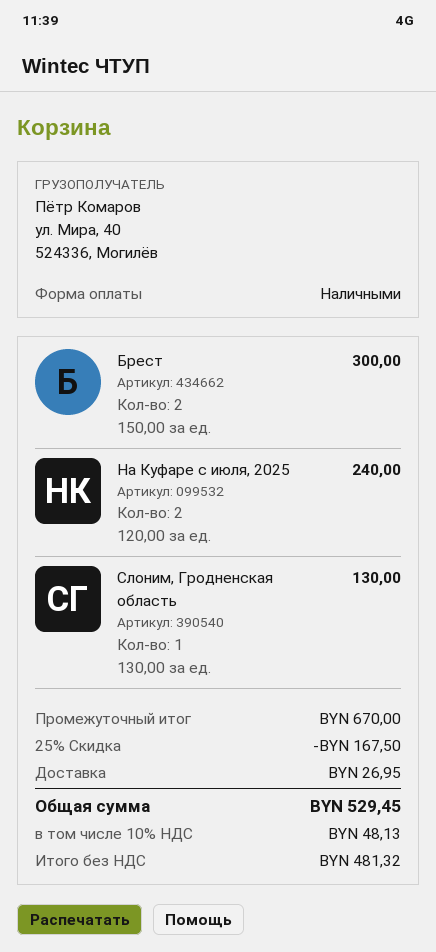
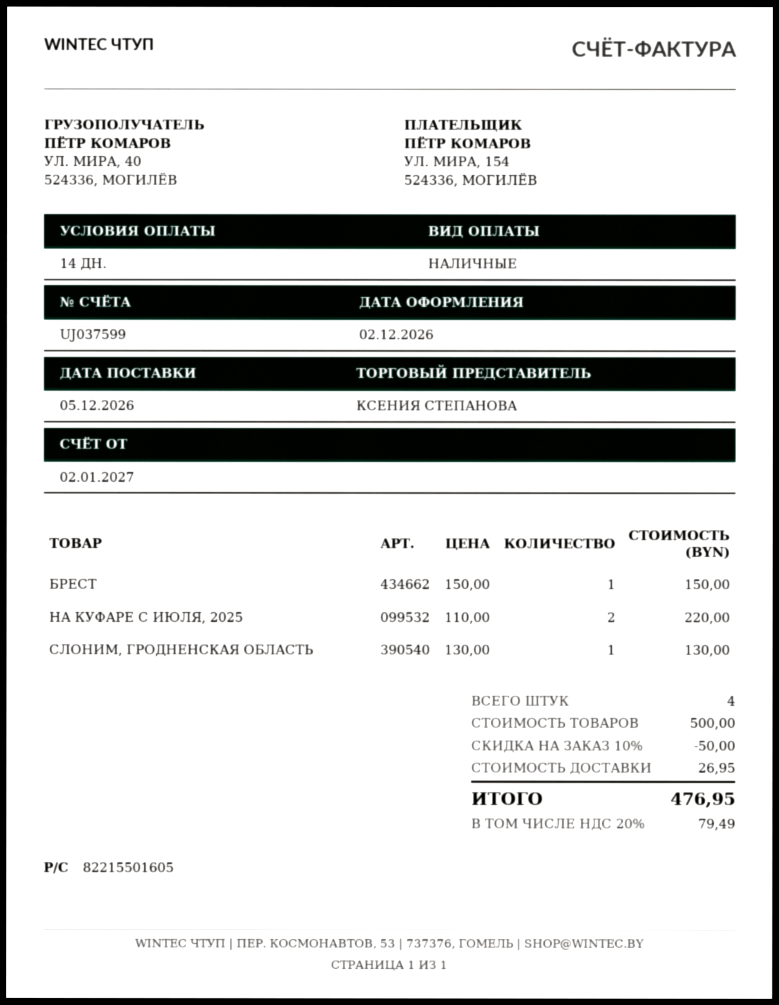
Брест: 2 x 150.00 = 300.00 -> 1 x 150.00 = 150.00
На Куфаре с июля, 2025: 2 x 120.00 = 240.00 -> 2 x 110.00 = 220.00
subtotal: 670.00 -> 500.00
discount: 25% = 167.50 -> 10% = 50.00
tax: 10% = 48.13 -> 20% = 79.49
total: 529.45 -> 476.95

